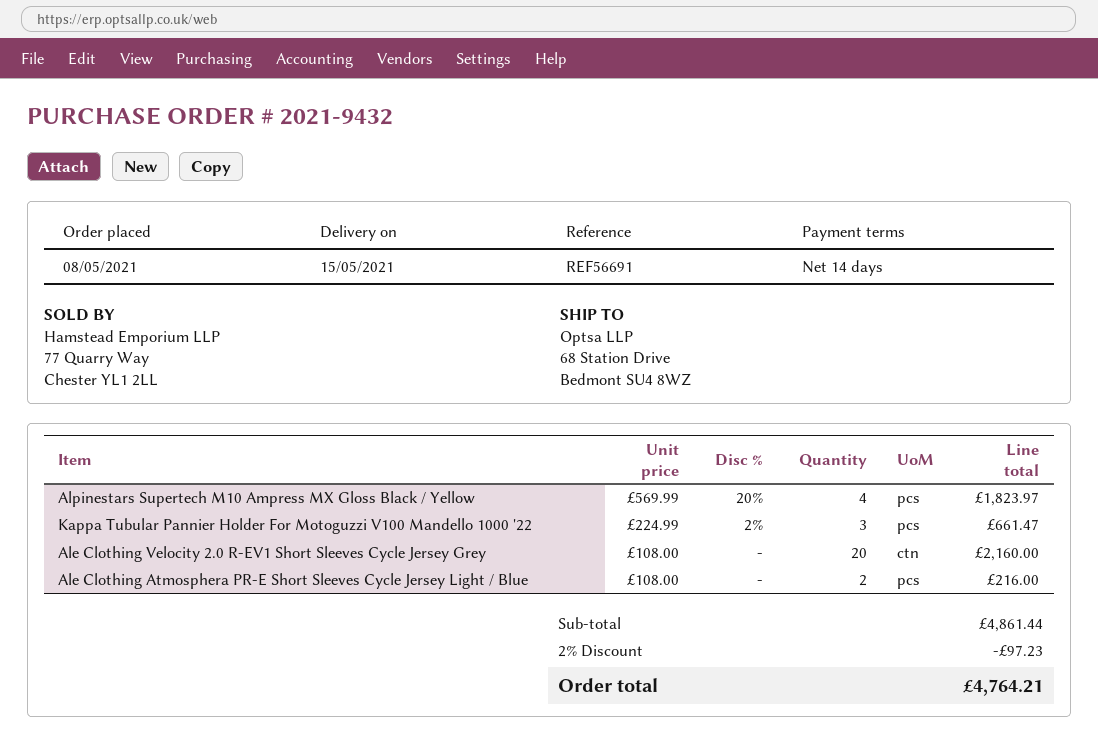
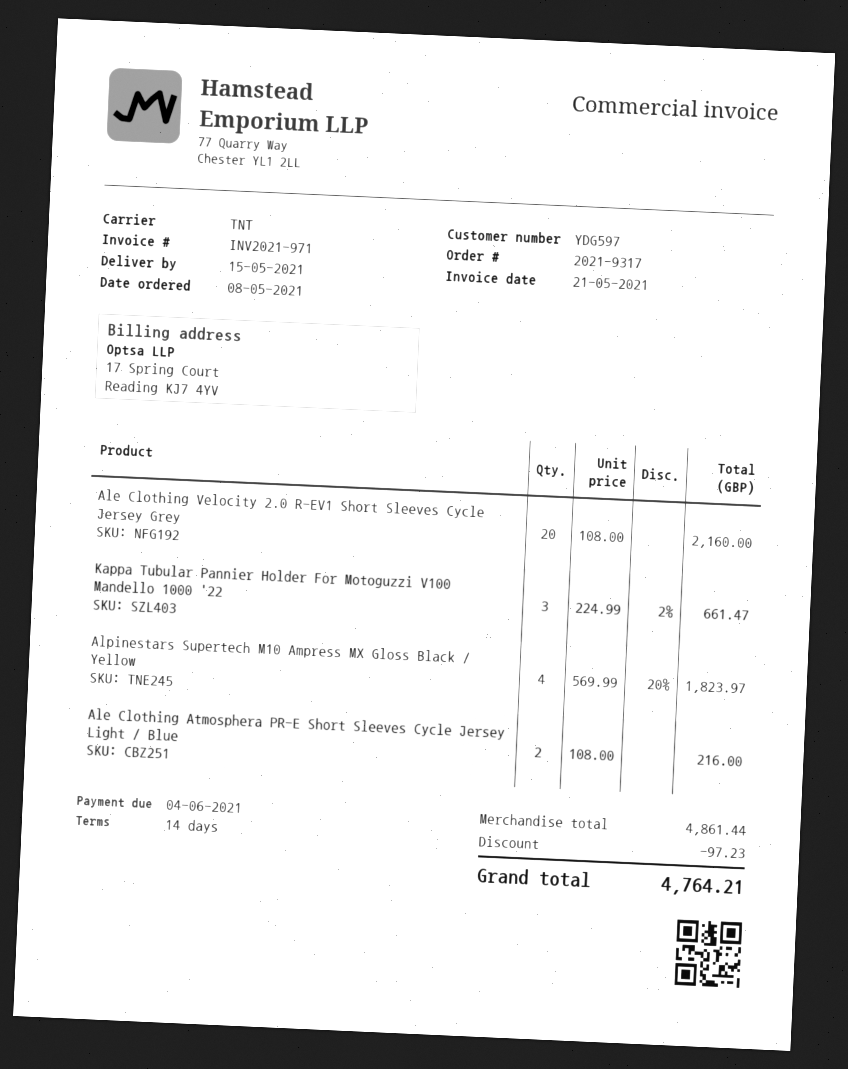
order number: 2021-9432 -> 2021-9317

